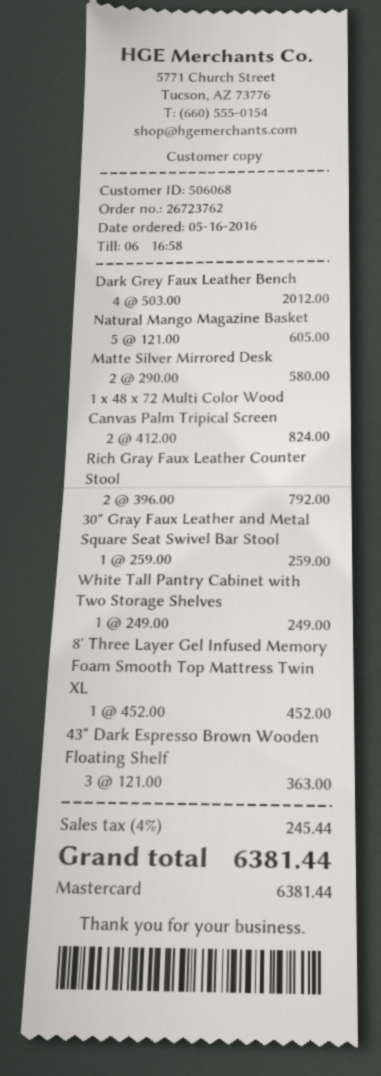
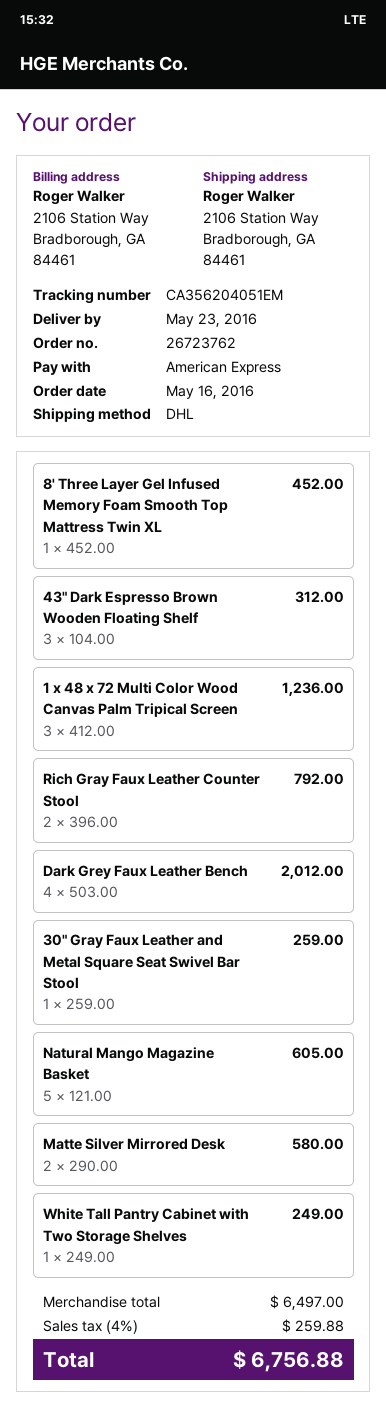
payment method: Mastercard -> American Express
1 x 48 x 72 Multi Color Wood Canvas Palm Tripical Screen: 2 x 412.00 = 824.00 -> 3 x 412.00 = 1236.00
43" Dark Espresso Brown Wooden Floating Shelf: 3 x 121.00 = 363.00 -> 3 x 104.00 = 312.00
tax: 4% = 245.44 -> 4% = 259.88
total: 6381.44 -> 6756.88

